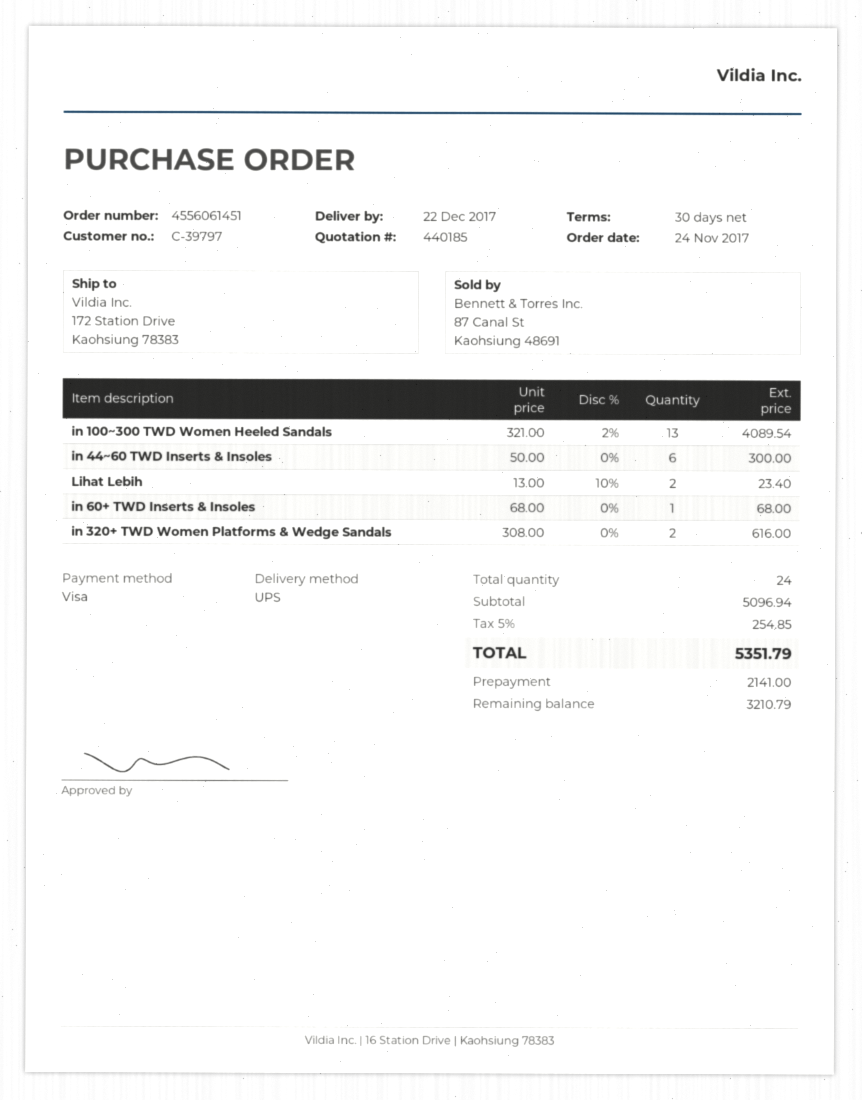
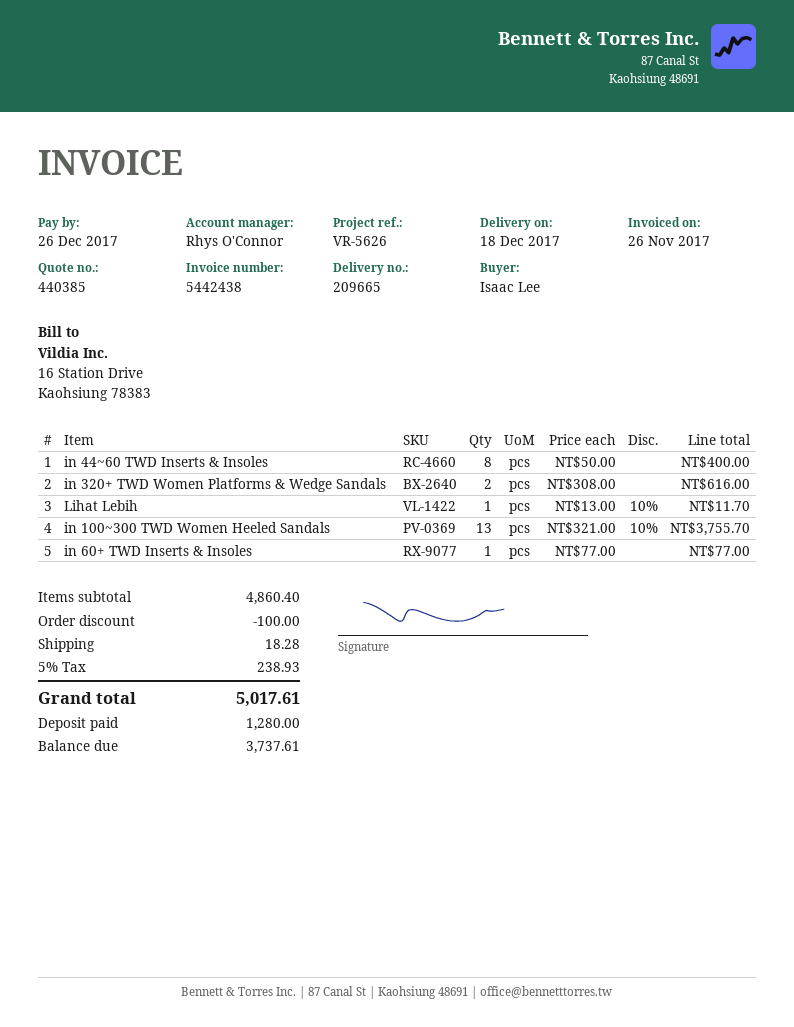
quote number: 440185 -> 440385
delivery date: 2017-12-22 -> 2017-12-18
in 100~300 TWD Women Heeled Sandals: 13 x 321.00 - 2% = 4089.54 -> 13 x 321.00 - 10% = 3755.70
in 44~60 TWD Inserts & Insoles: 6 x 50.00 = 300.00 -> 8 x 50.00 = 400.00
Lihat Lebih: 2 x 13.00 - 10% = 23.40 -> 1 x 13.00 - 10% = 11.70
in 60+ TWD Inserts & Insoles: 1 x 68.00 = 68.00 -> 1 x 77.00 = 77.00
subtotal: 5096.94 -> 4860.40
discount: none -> 100.00
shipping: none -> 18.28
tax: 5% = 254.85 -> 5% = 238.93
total: 5351.79 -> 5017.61
deposit: 2141.00 -> 1280.00
balance: 3210.79 -> 3737.61

